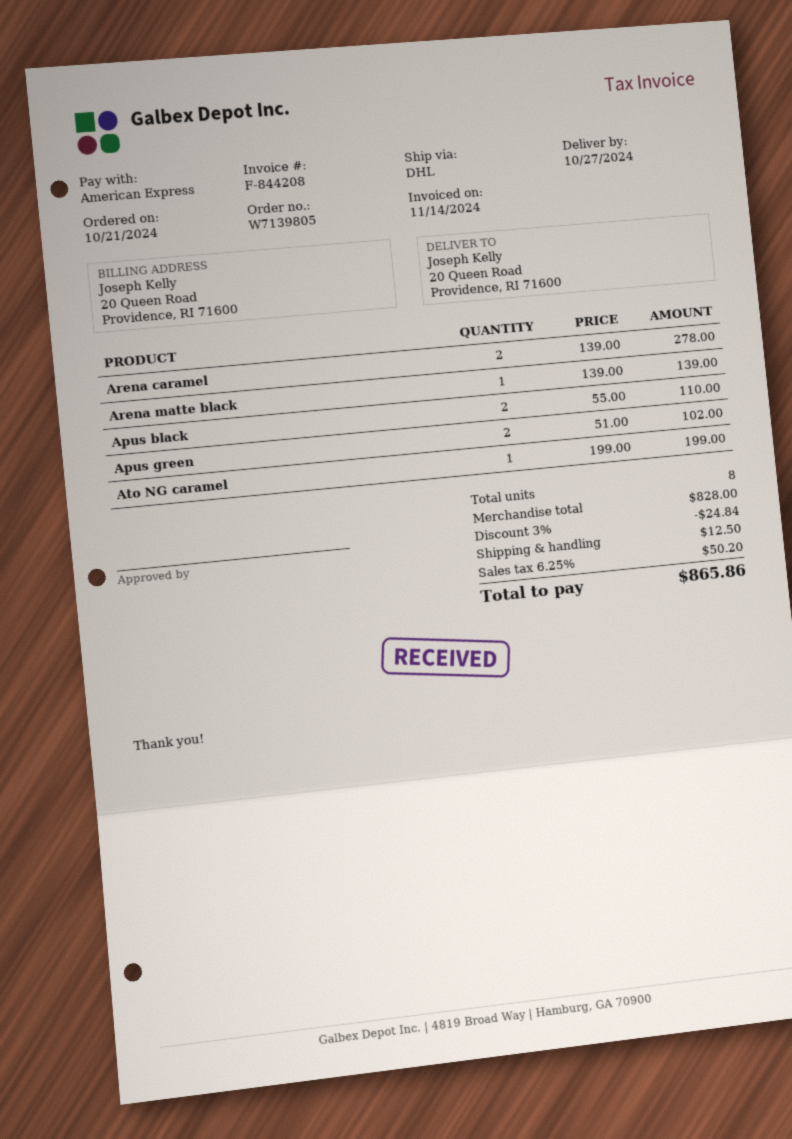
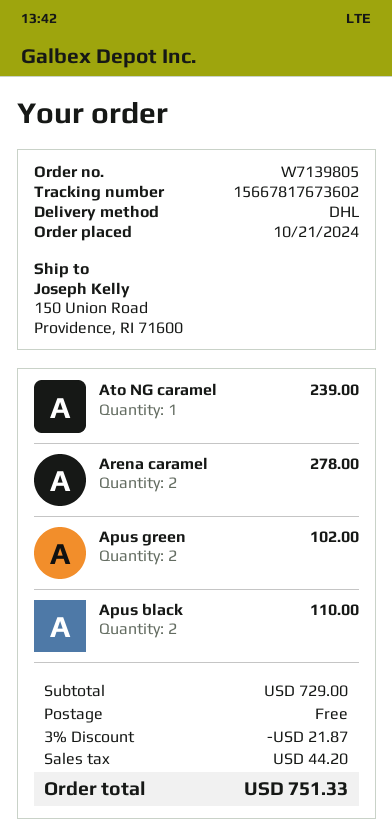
ship to: 20 Queen Road, Providence, RI 71600 -> 150 Union Road, Providence, RI 71600
Arena matte black: 1 for 139.00 -> none
Ato NG caramel: 1 for 199.00 -> 1 for 239.00
subtotal: 828.00 -> 729.00
discount: 3% = 24.84 -> 3% = 21.87
shipping: 12.50 -> 0.00
tax: 50.20 -> 44.20
total: 865.86 -> 751.33

